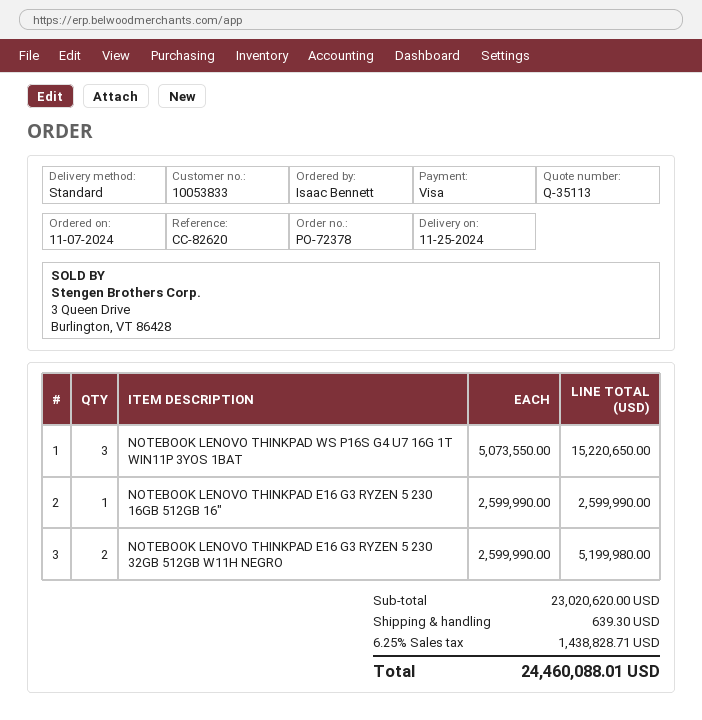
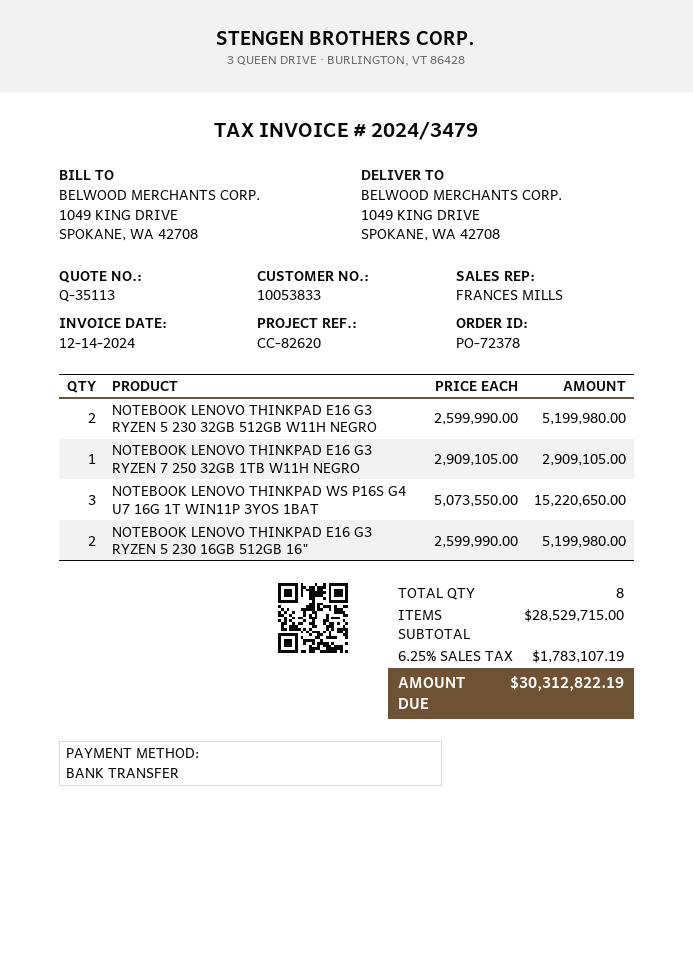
payment method: Visa -> bank transfer
NOTEBOOK LENOVO THINKPAD E16 G3 RYZEN 5 230 16GB 512GB 16": 1 x 2599990.00 = 2599990.00 -> 2 x 2599990.00 = 5199980.00
NOTEBOOK LENOVO THINKPAD E16 G3 RYZEN 7 250 32GB 1TB W11H NEGRO: none -> 1 x 2909105.00 = 2909105.00
subtotal: 23020620.00 -> 28529715.00
shipping: 639.30 -> none
tax: 6.25% = 1438828.71 -> 6.25% = 1783107.19
total: 24460088.01 -> 30312822.19

